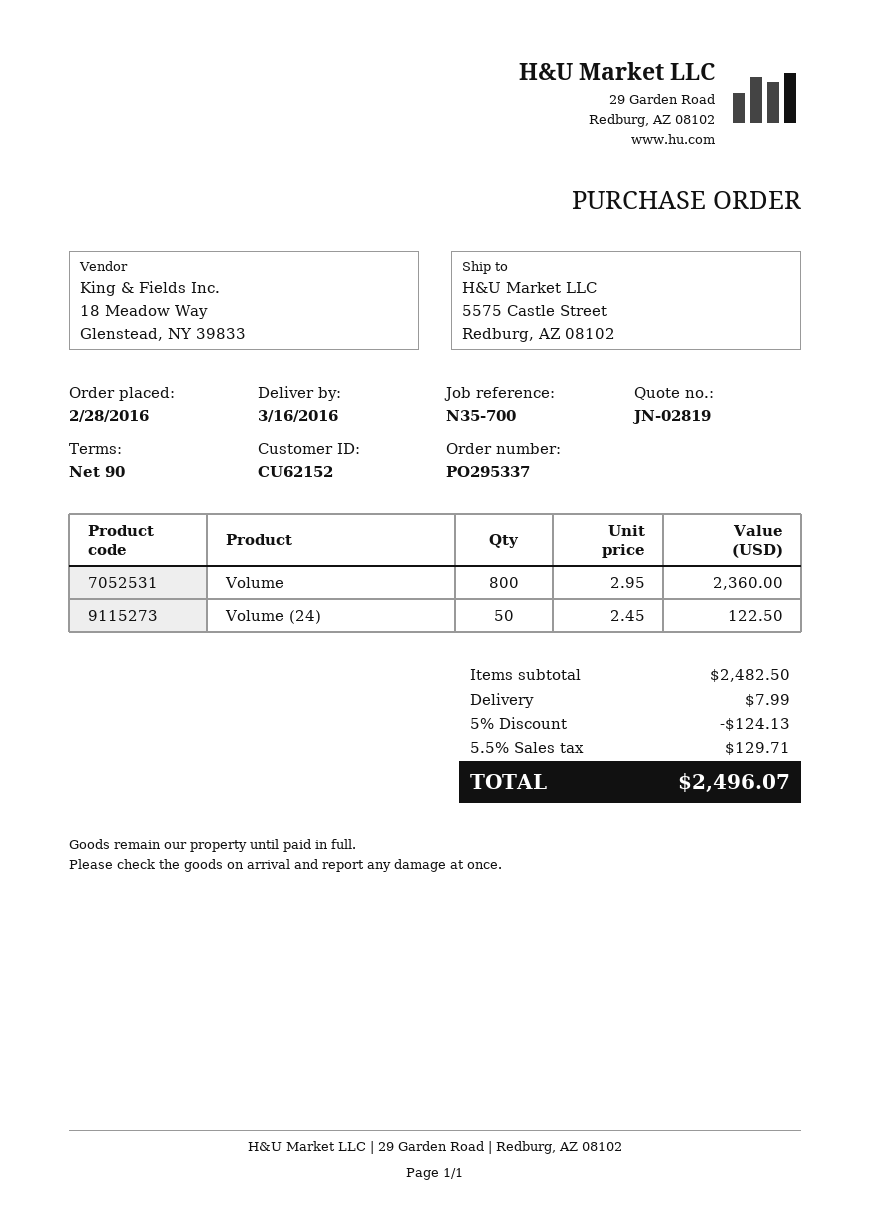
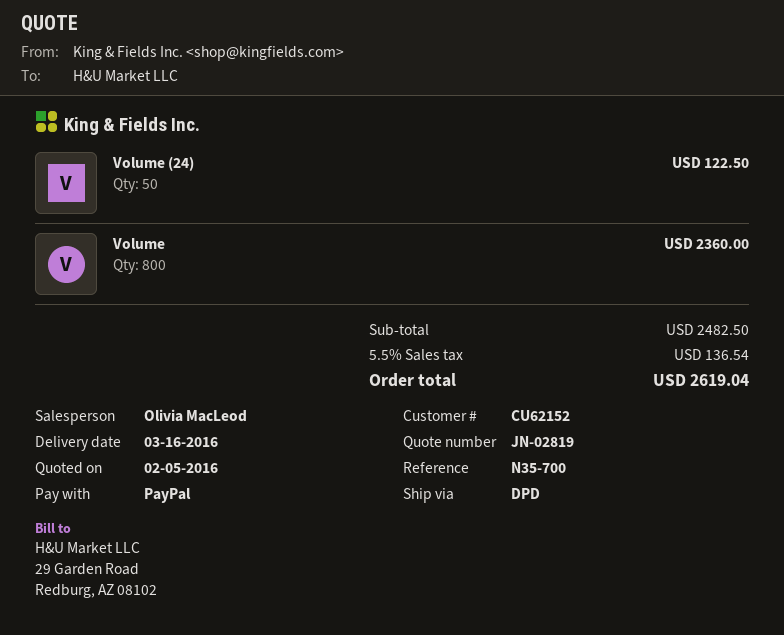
discount: 5% = 124.13 -> none
shipping: 7.99 -> none
tax: 5.5% = 129.71 -> 5.5% = 136.54
total: 2496.07 -> 2619.04

